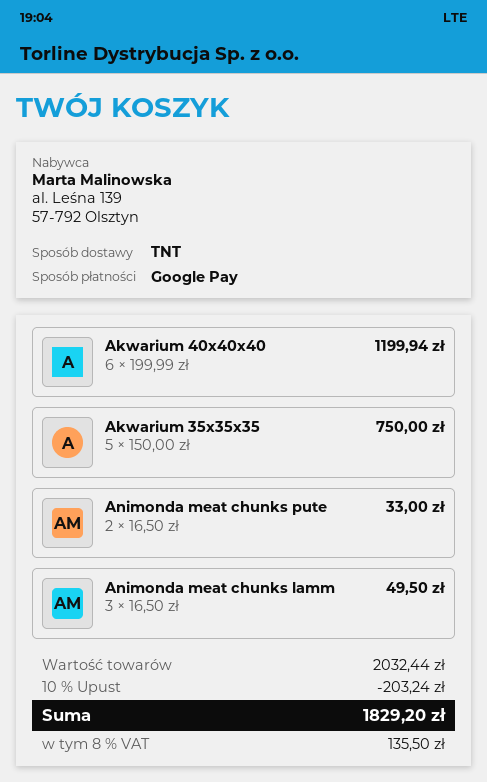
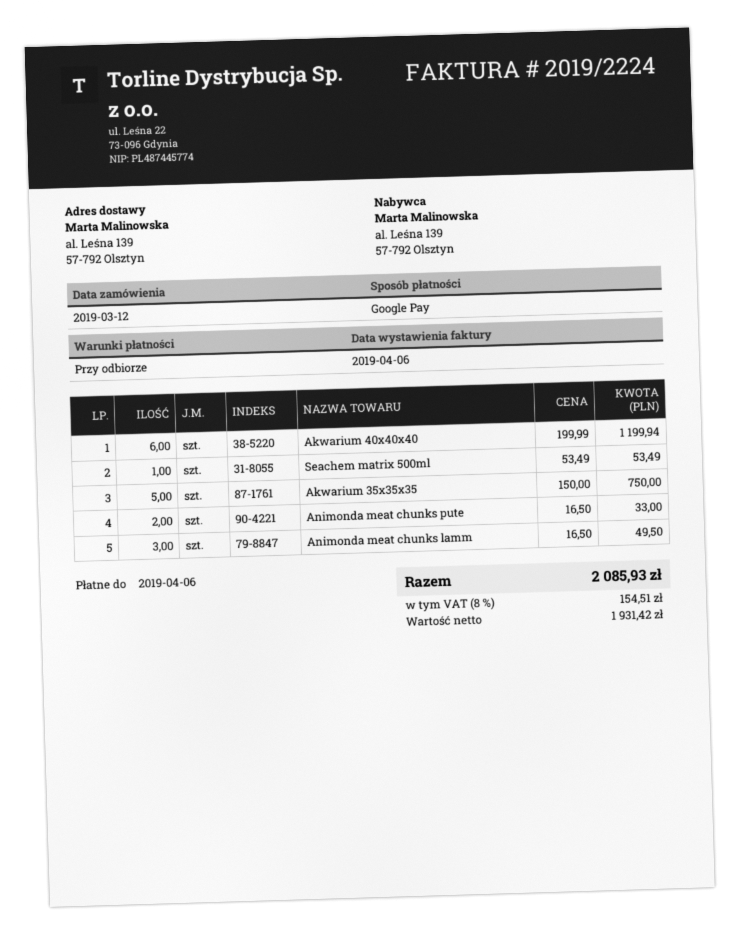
Seachem matrix 500ml: none -> 1 x 53.49 = 53.49
discount: 10% = 203.24 -> none
tax: 8% = 135.50 -> 8% = 154.51
total: 1829.20 -> 2085.93

